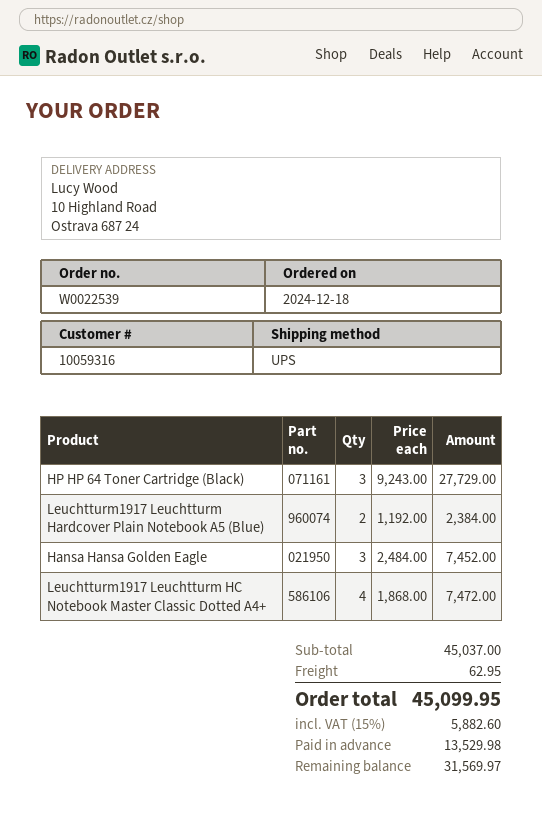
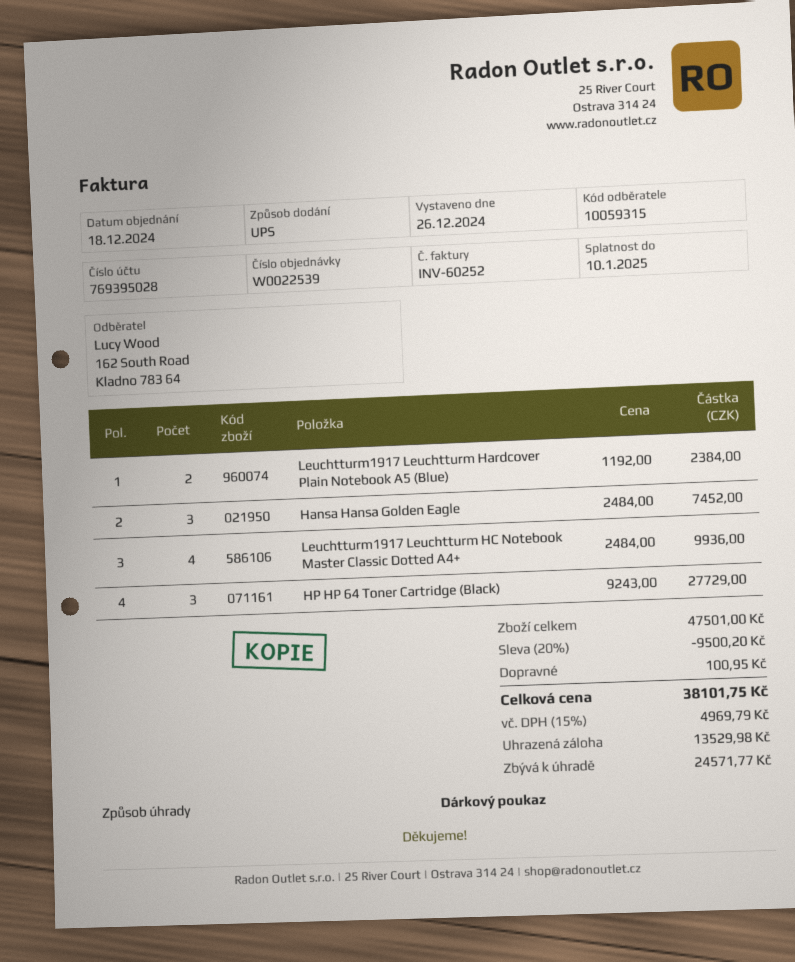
customer number: 10059316 -> 10059315
Leuchtturm1917 Leuchtturm HC Notebook Master Classic Dotted A4+: 4 x 1868.00 = 7472.00 -> 4 x 2484.00 = 9936.00
subtotal: 45037.00 -> 47501.00
discount: none -> 20% = 9500.20
shipping: 62.95 -> 100.95
tax: 15% = 5882.60 -> 15% = 4969.79
total: 45099.95 -> 38101.75
balance: 31569.97 -> 24571.77

